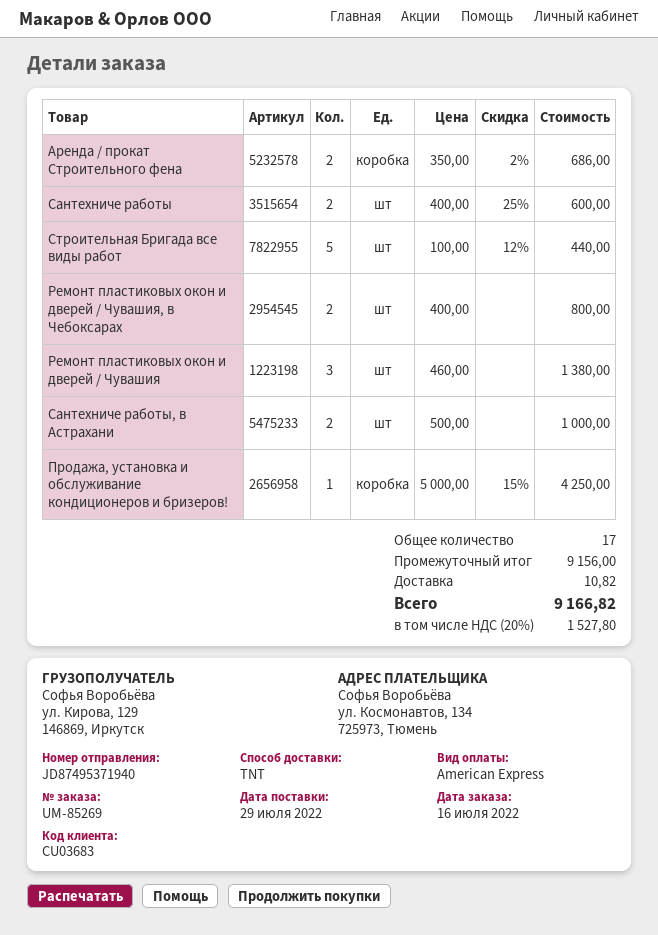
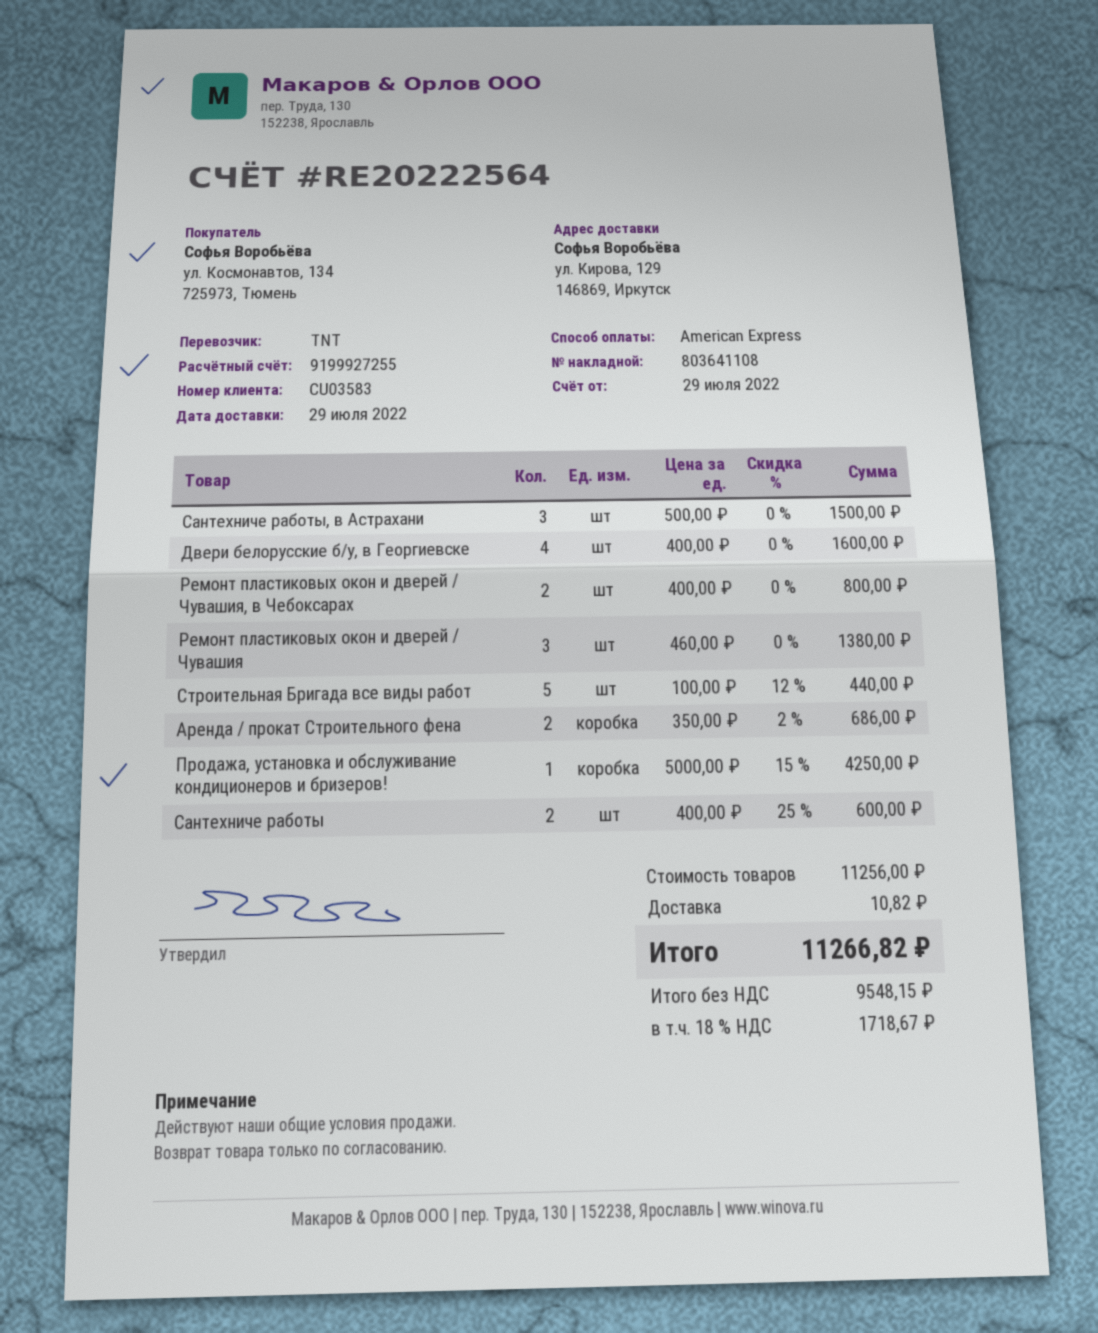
customer number: CU03683 -> CU03583
Сантехниче работы, в Астрахани: 2 x 500.00 = 1000.00 -> 3 x 500.00 = 1500.00
Двери белорусские б/у, в Георгиевске: none -> 4 x 400.00 = 1600.00
subtotal: 9156.00 -> 11256.00
tax: 20% = 1527.80 -> 18% = 1718.67
total: 9166.82 -> 11266.82

